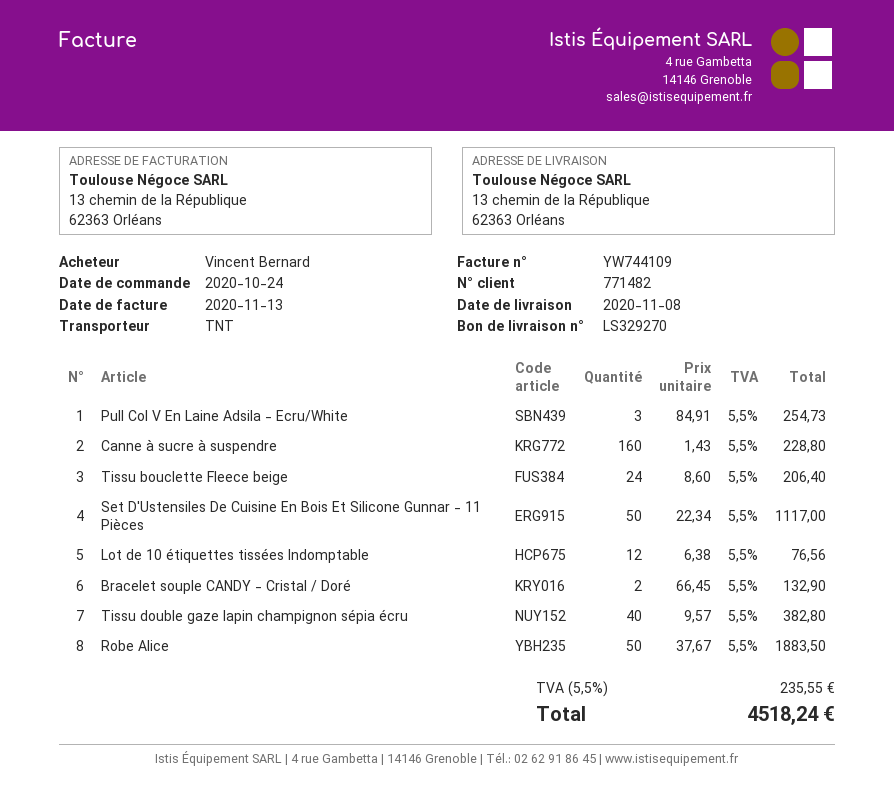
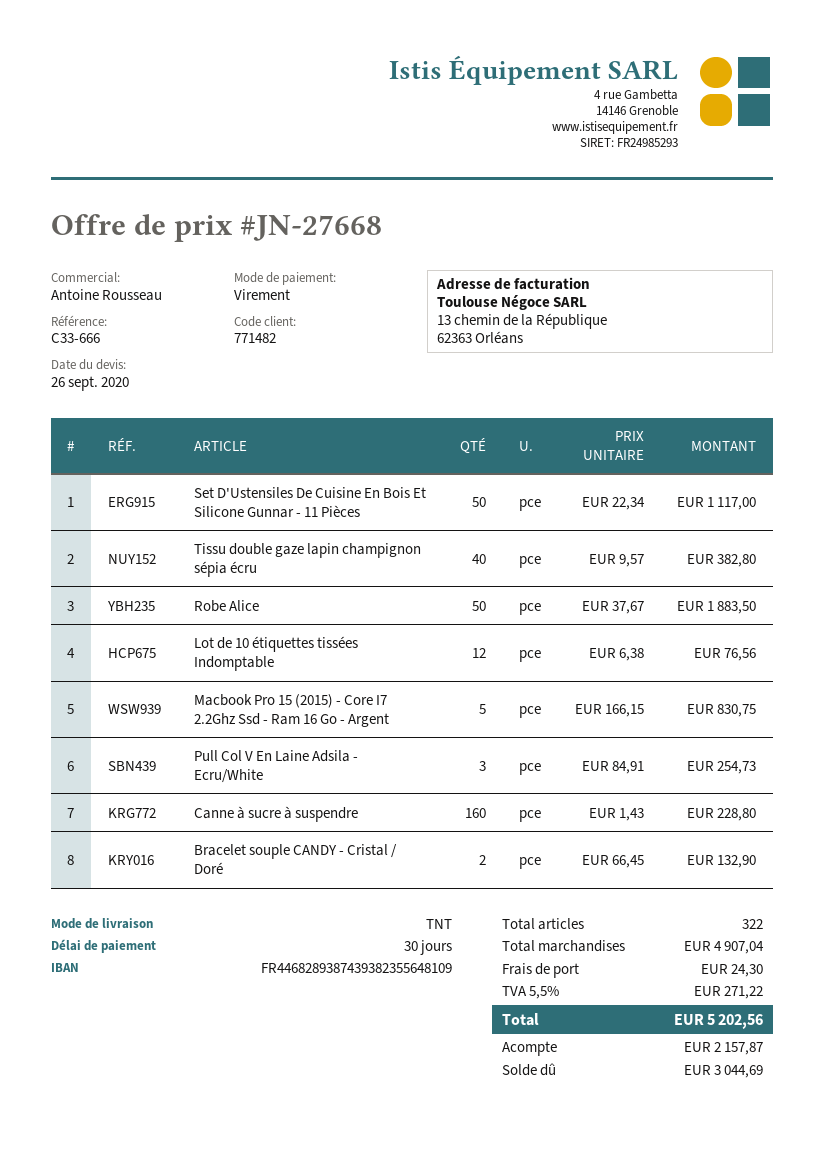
Tissu bouclette Fleece beige: 24 x 8.60 = 206.40 -> none
Macbook Pro 15 (2015) - Core I7 2.2Ghz Ssd - Ram 16 Go - Argent: none -> 5 x 166.15 = 830.75
shipping: none -> 24.30
tax: 5.5% = 235.55 -> 5.5% = 271.22
total: 4518.24 -> 5202.56

